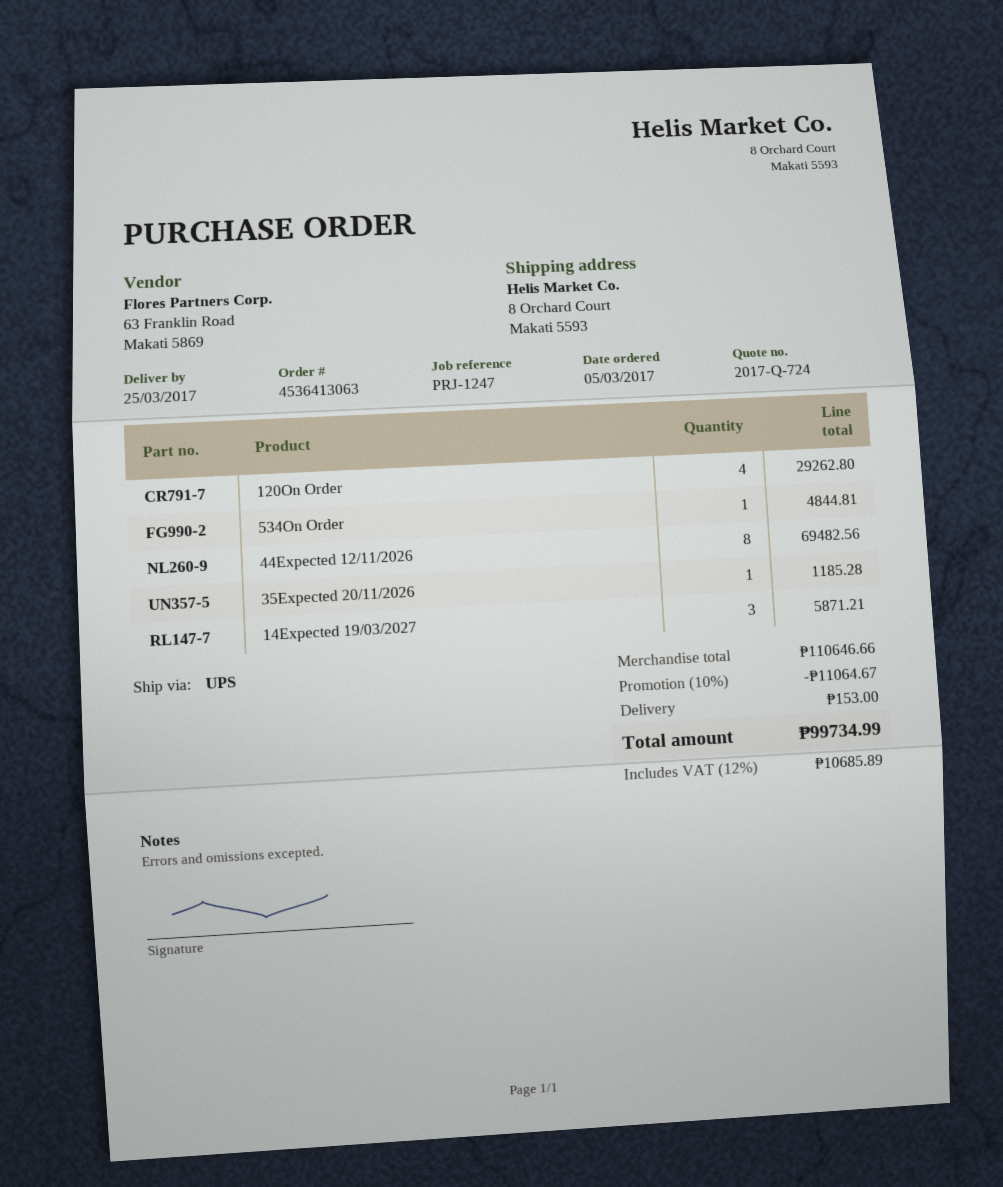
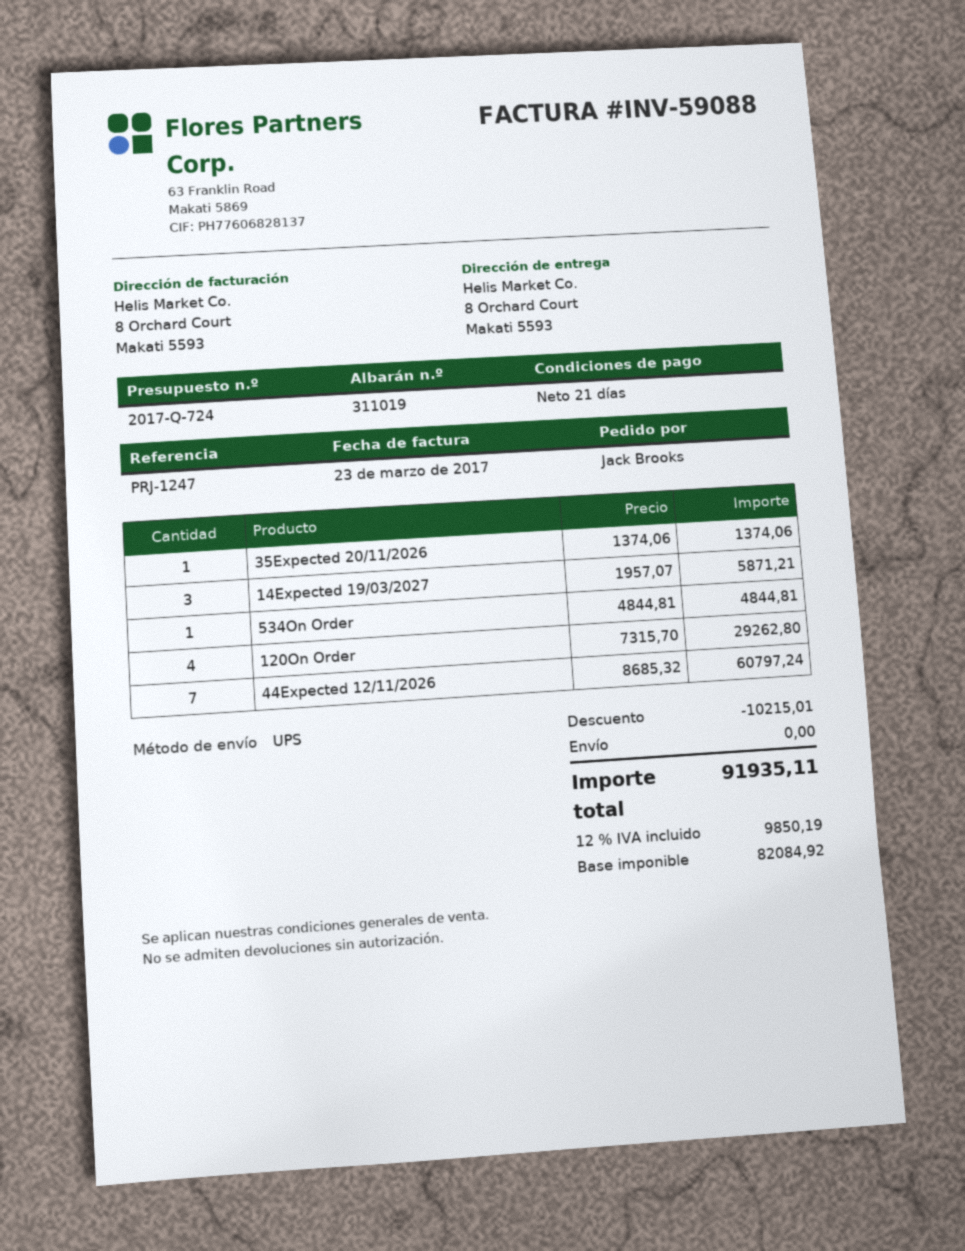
44Expected 12/11/2026: 8 for 69482.56 -> 7 for 60797.24
35Expected 20/11/2026: 1 for 1185.28 -> 1 for 1374.06
discount: 11064.67 -> 10215.01
shipping: 153.00 -> 0.00
tax: 12% = 10685.89 -> 12% = 9850.19
total: 99734.99 -> 91935.11

